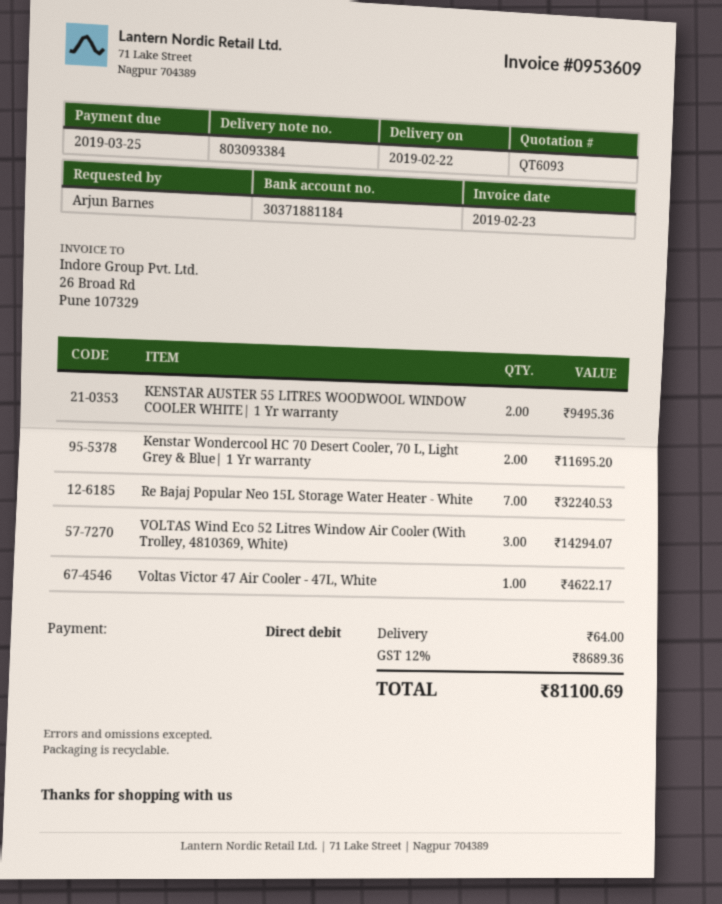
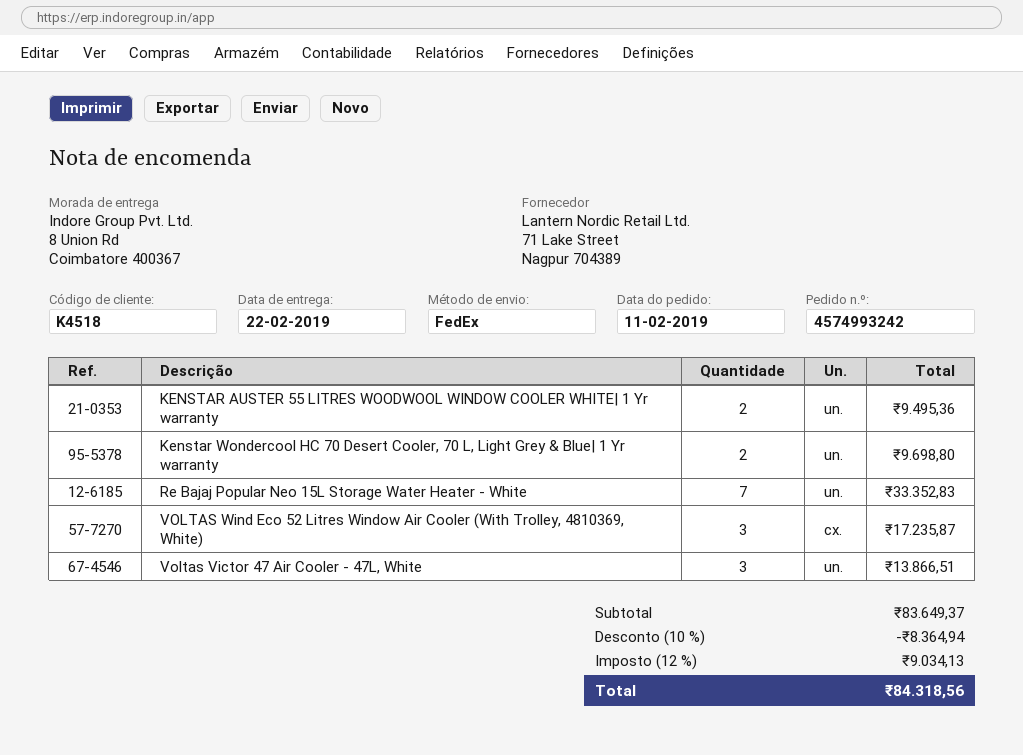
Kenstar Wondercool HC 70 Desert Cooler, 70 L, Light Grey & Blue| 1 Yr warranty: 2 for 11695.20 -> 2 for 9698.80
Re Bajaj Popular Neo 15L Storage Water Heater - White: 7 for 32240.53 -> 7 for 33352.83
VOLTAS Wind Eco 52 Litres Window Air Cooler (With Trolley, 4810369, White): 3 for 14294.07 -> 3 for 17235.87
Voltas Victor 47 Air Cooler - 47L, White: 1 for 4622.17 -> 3 for 13866.51
discount: none -> 10% = 8364.94
shipping: 64.00 -> none
tax: 12% = 8689.36 -> 12% = 9034.13
total: 81100.69 -> 84318.56

